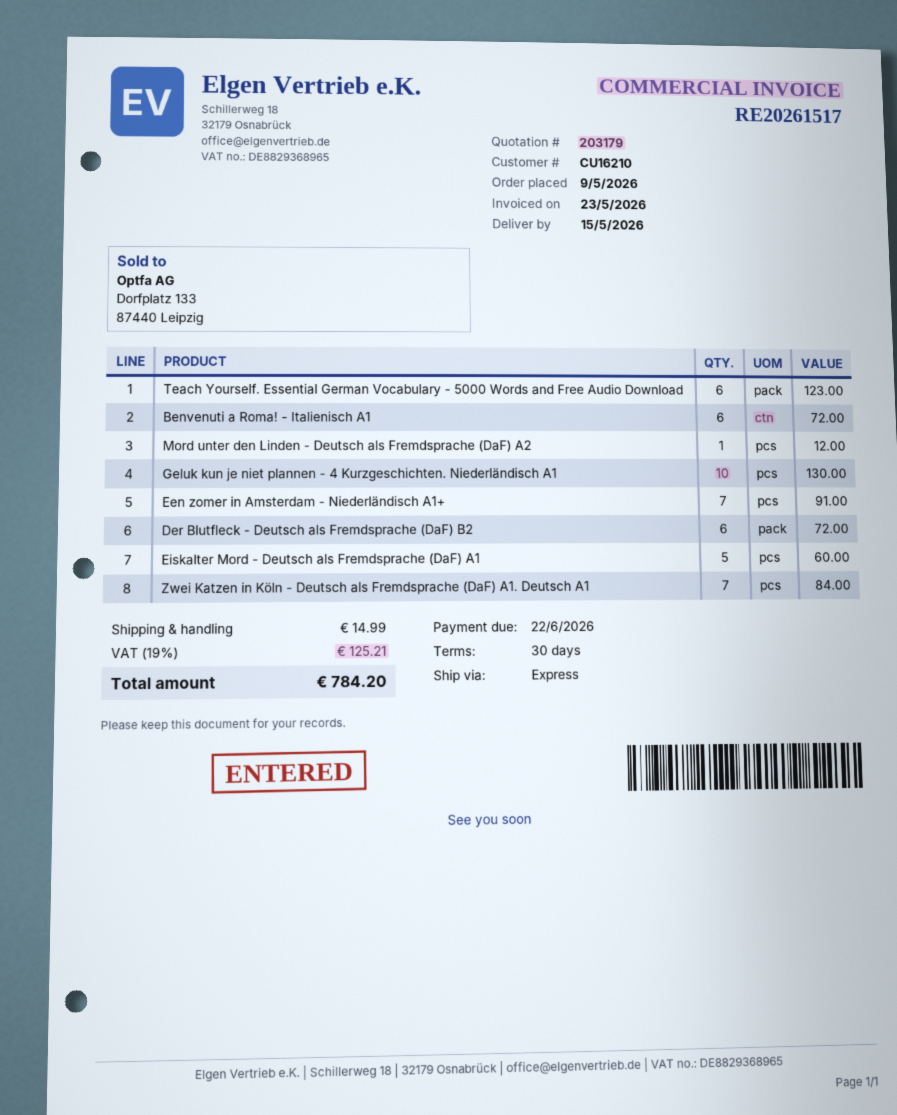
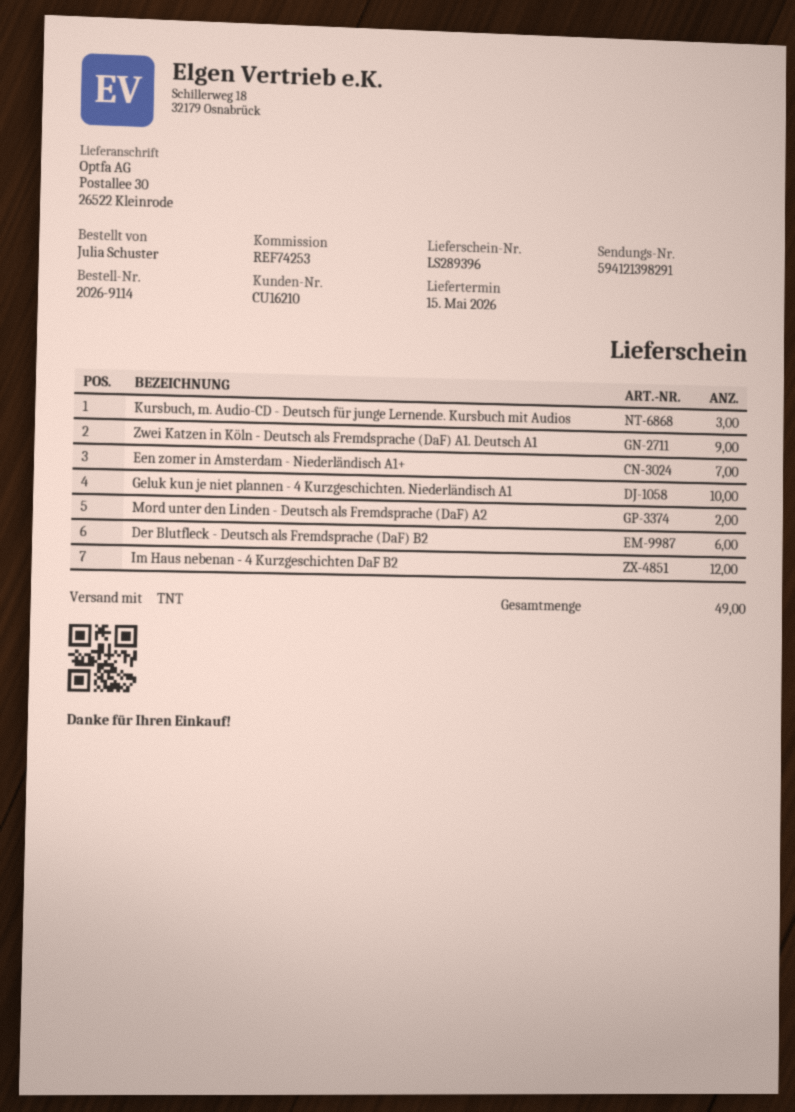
shipping method: express -> TNT
Teach Yourself. Essential German Vocabulary - 5000 Words and Free Audio Download: 6 -> none
Benvenuti a Roma! - Italienisch A1: 6 -> none
Mord unter den Linden - Deutsch als Fremdsprache (DaF) A2: 1 -> 2
Eiskalter Mord - Deutsch als Fremdsprache (DaF) A1: 5 -> none
Zwei Katzen in Köln - Deutsch als Fremdsprache (DaF) A1. Deutsch A1: 7 -> 9
Kursbuch, m. Audio-CD - Deutsch für junge Lernende. Kursbuch mit Audios: none -> 3
Im Haus nebenan - 4 Kurzgeschichten DaF B2: none -> 12

